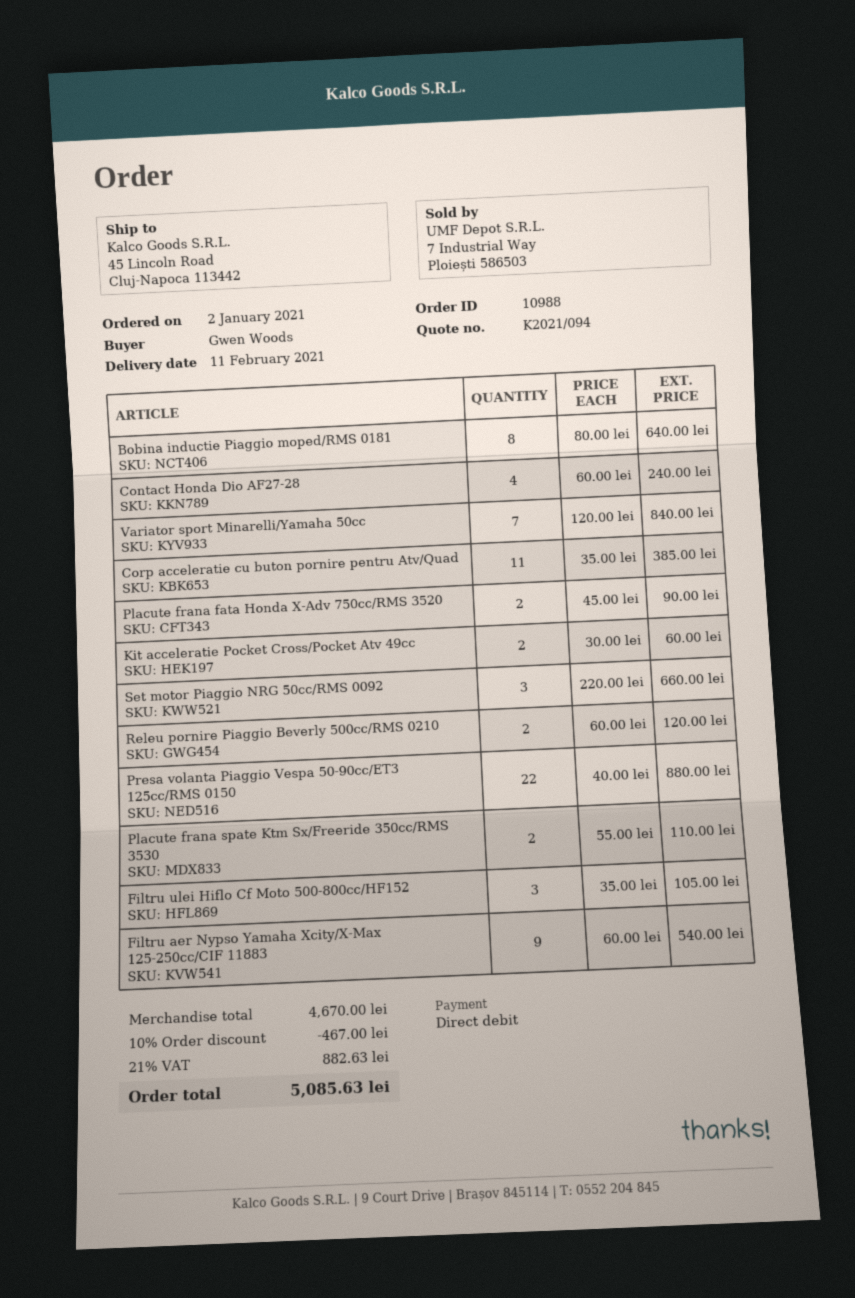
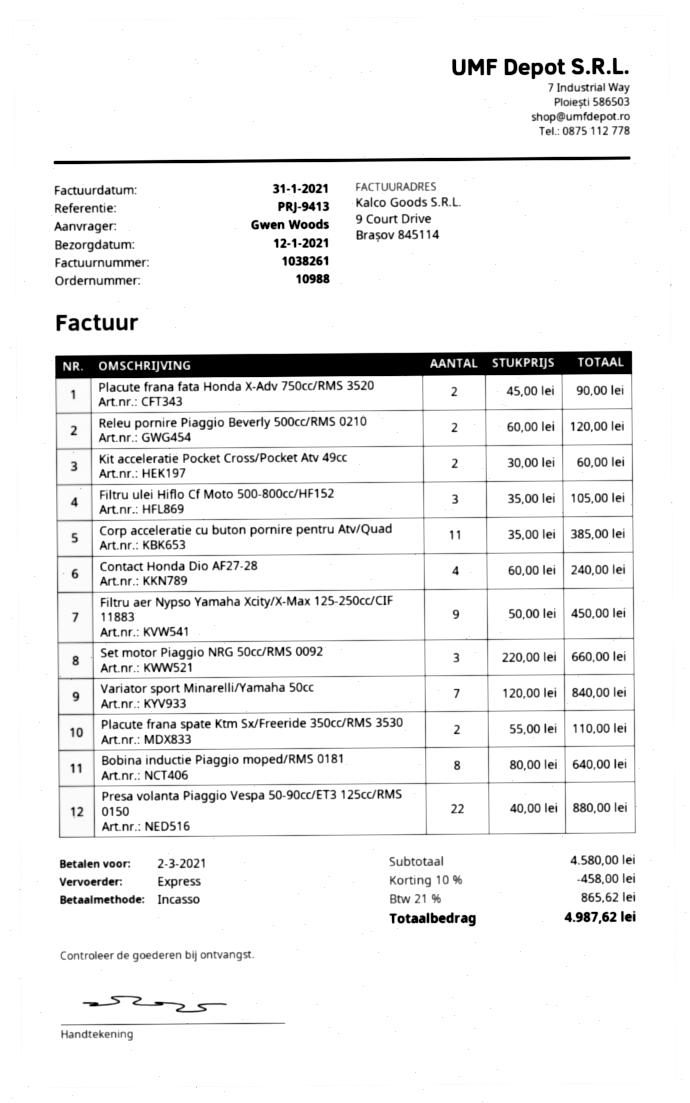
delivery date: 2021-02-11 -> 2021-01-12
Filtru aer Nypso Yamaha Xcity/X-Max 125-250cc/CIF 11883: 9 x 60.00 = 540.00 -> 9 x 50.00 = 450.00
subtotal: 4670.00 -> 4580.00
discount: 10% = 467.00 -> 10% = 458.00
tax: 21% = 882.63 -> 21% = 865.62
total: 5085.63 -> 4987.62

